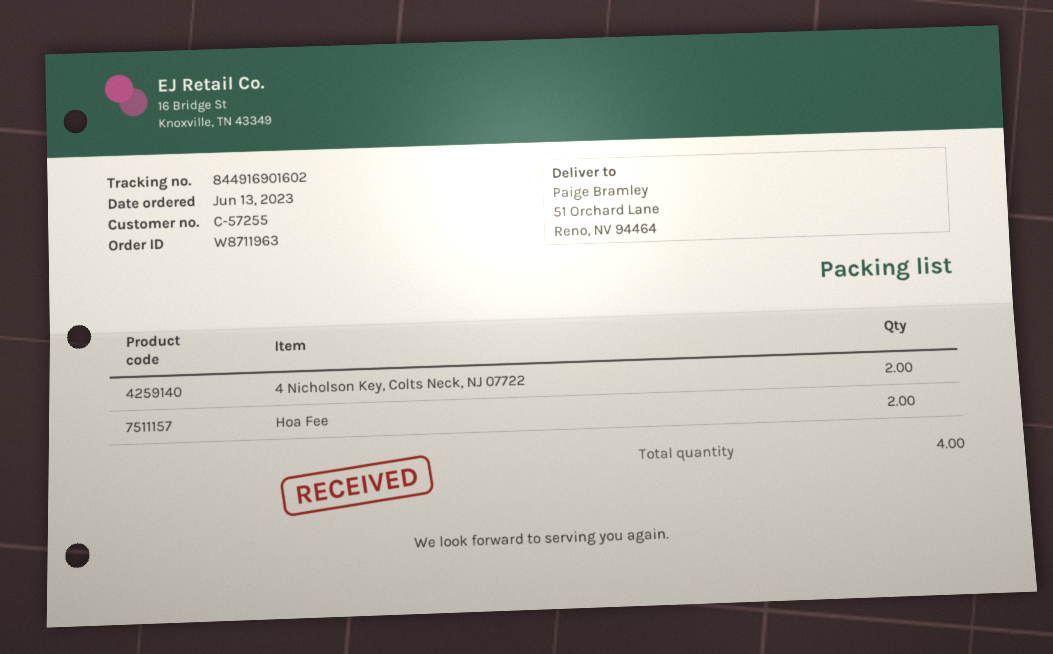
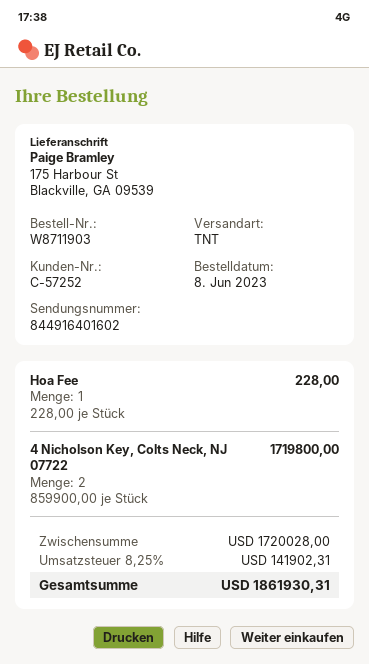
order number: W8711963 -> W8711903
order date: 2023-06-13 -> 2023-06-08
customer number: C-57255 -> C-57252
tracking number: 844916901602 -> 844916401602
ship to: 51 Orchard Lane, Reno, NV 94464 -> 175 Harbour St, Blackville, GA 09539
Hoa Fee: 2 -> 1

